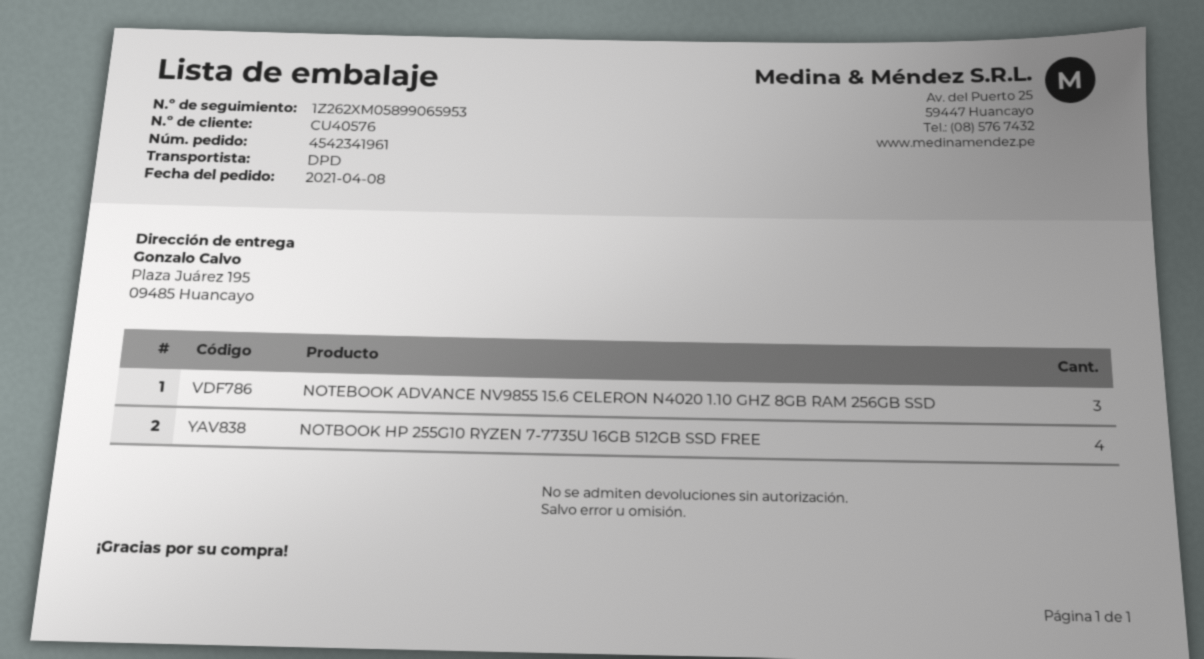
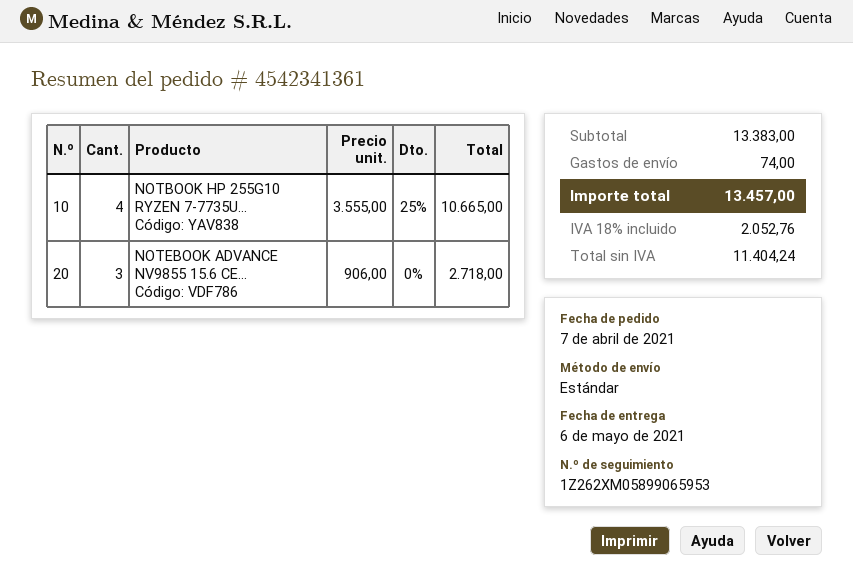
order number: 4542341961 -> 4542341361
order date: 2021-04-08 -> 2021-04-07
shipping method: DPD -> standard

